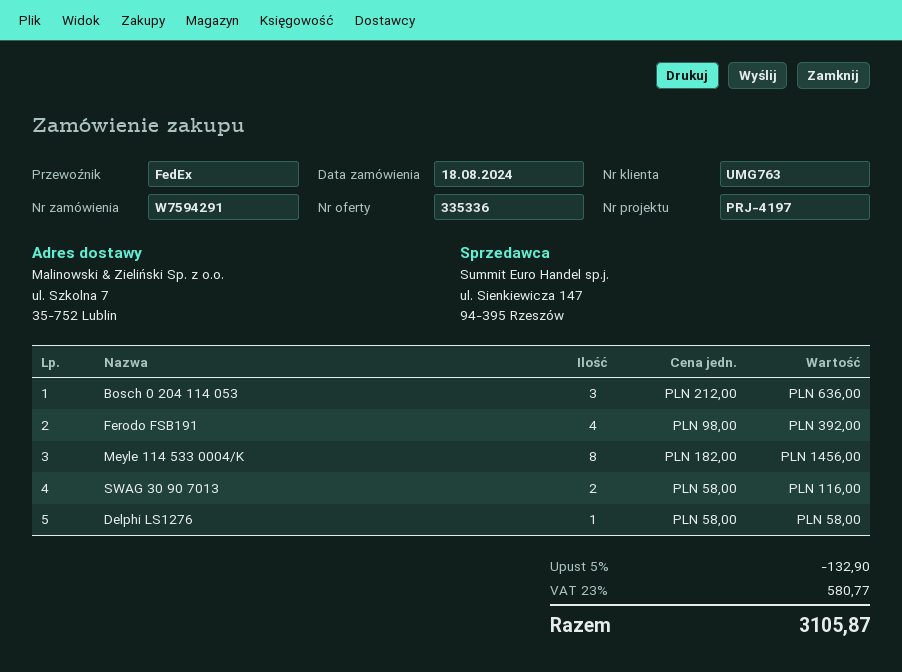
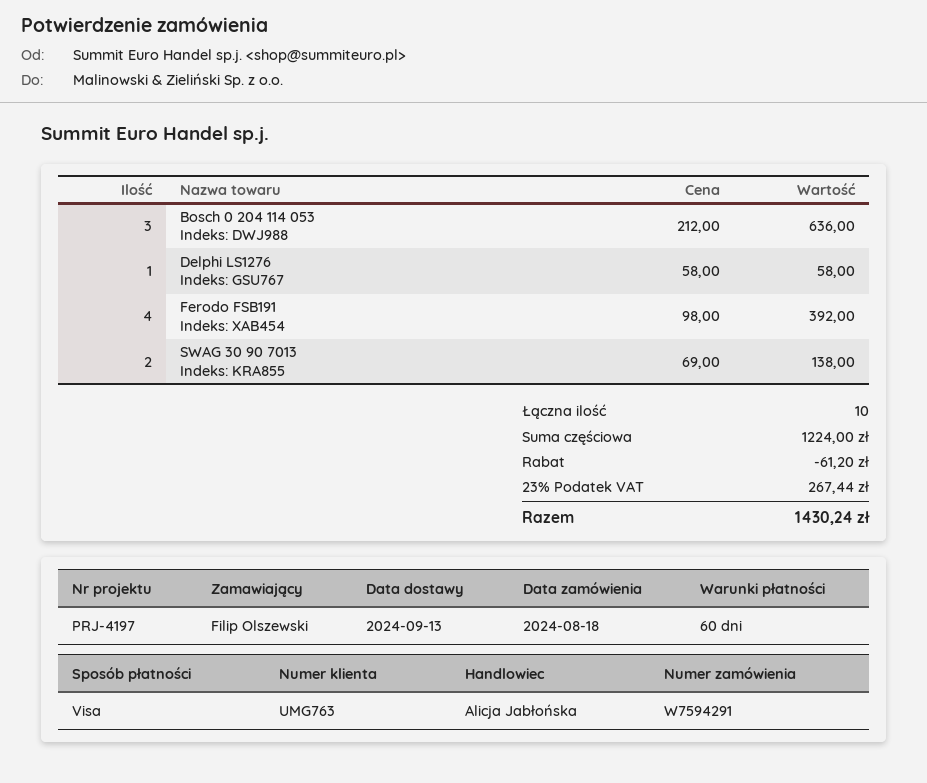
Meyle 114 533 0004/K: 8 x 182.00 = 1456.00 -> none
SWAG 30 90 7013: 2 x 58.00 = 116.00 -> 2 x 69.00 = 138.00
discount: 132.90 -> 61.20
tax: 23% = 580.77 -> 23% = 267.44
total: 3105.87 -> 1430.24

